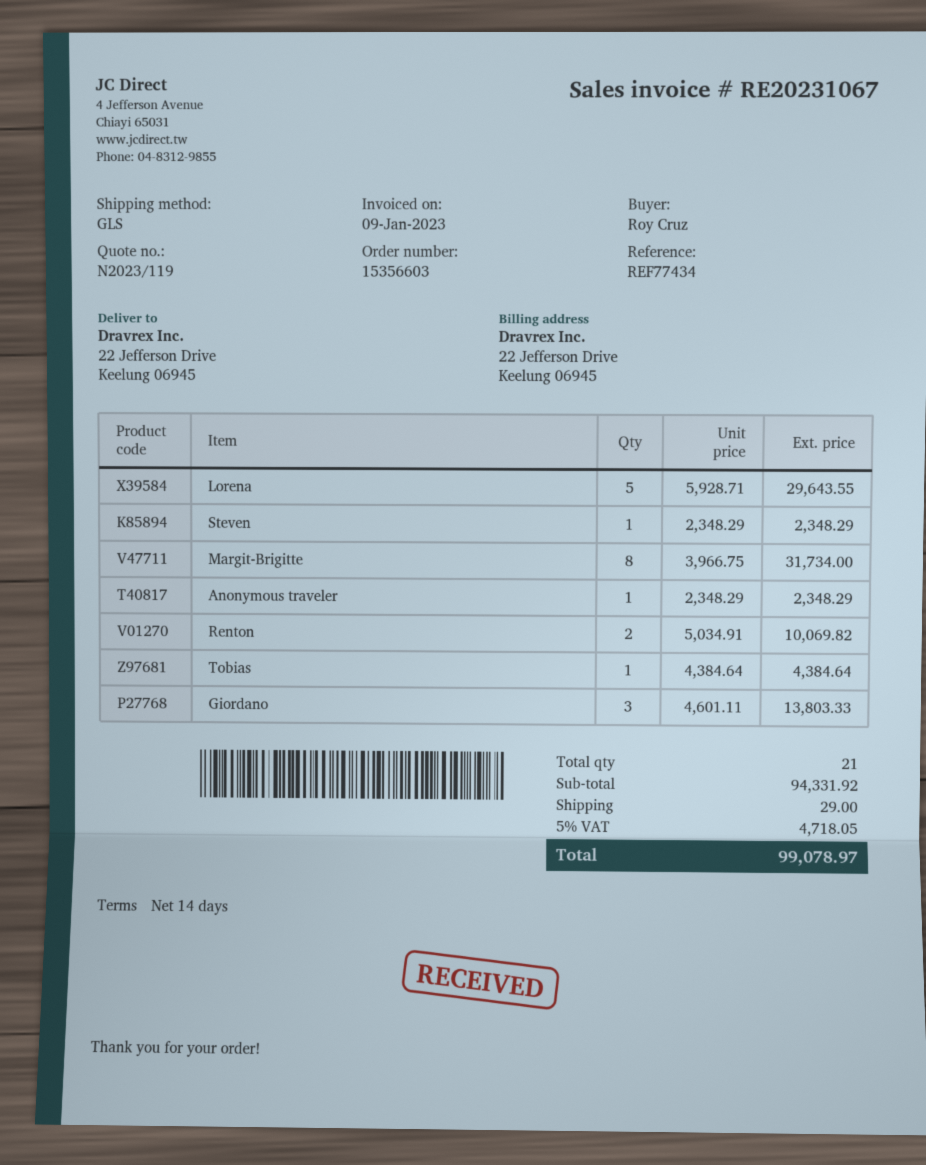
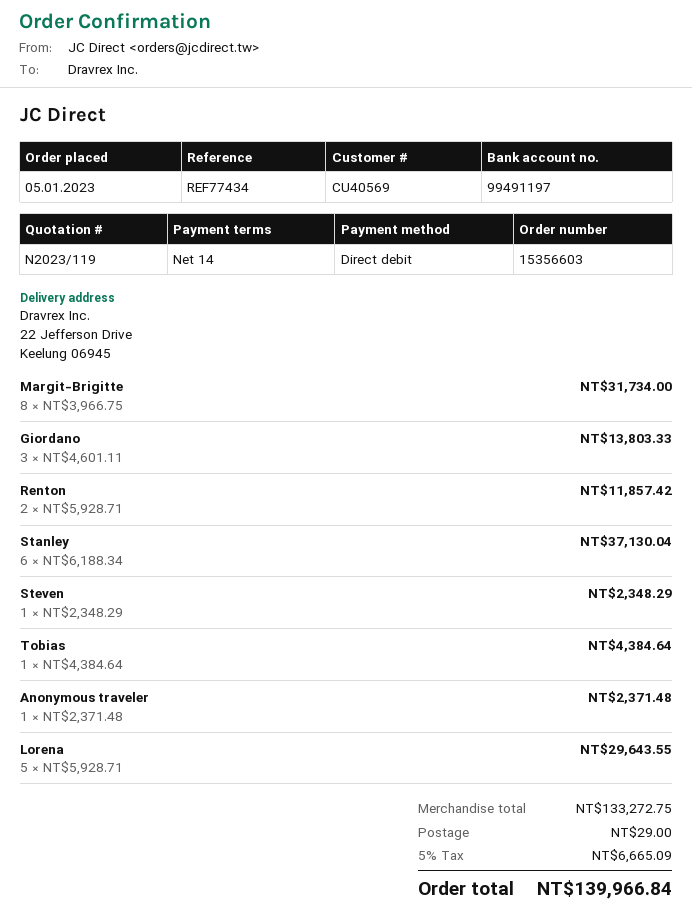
Anonymous traveler: 1 x 2348.29 = 2348.29 -> 1 x 2371.48 = 2371.48
Renton: 2 x 5034.91 = 10069.82 -> 2 x 5928.71 = 11857.42
Stanley: none -> 6 x 6188.34 = 37130.04
subtotal: 94331.92 -> 133272.75
tax: 5% = 4718.05 -> 5% = 6665.09
total: 99078.97 -> 139966.84

